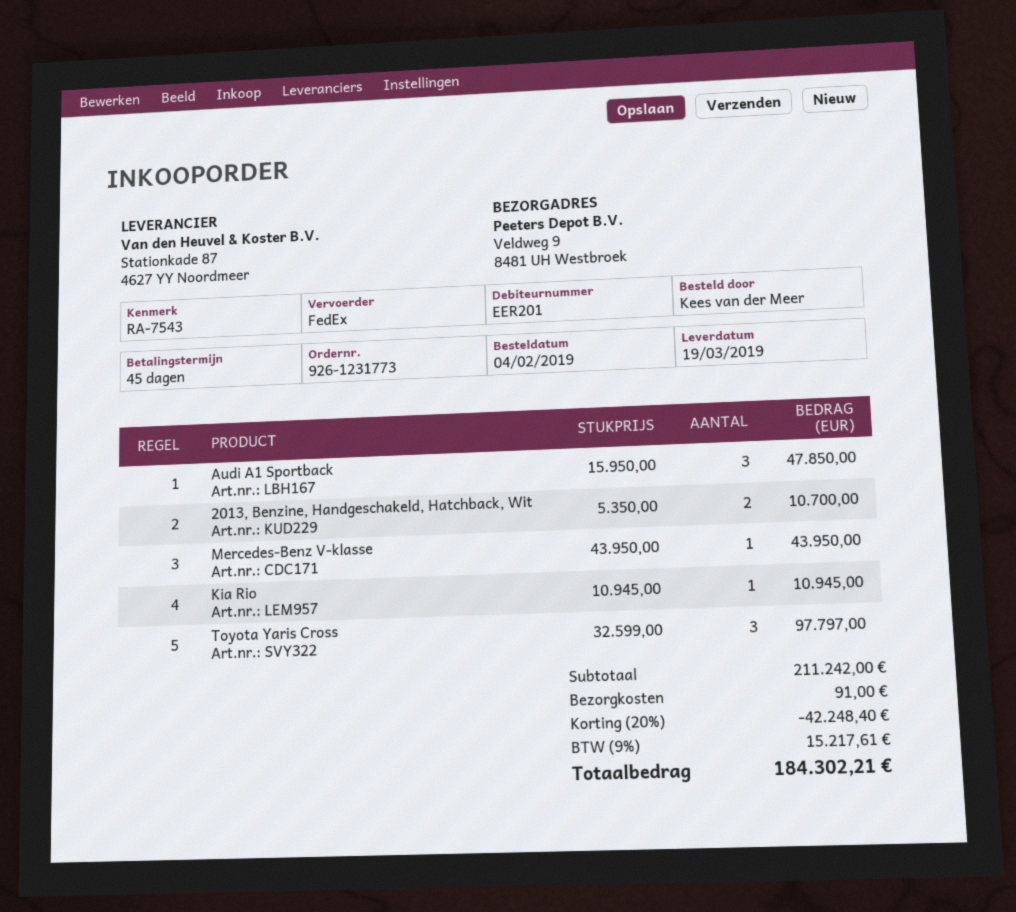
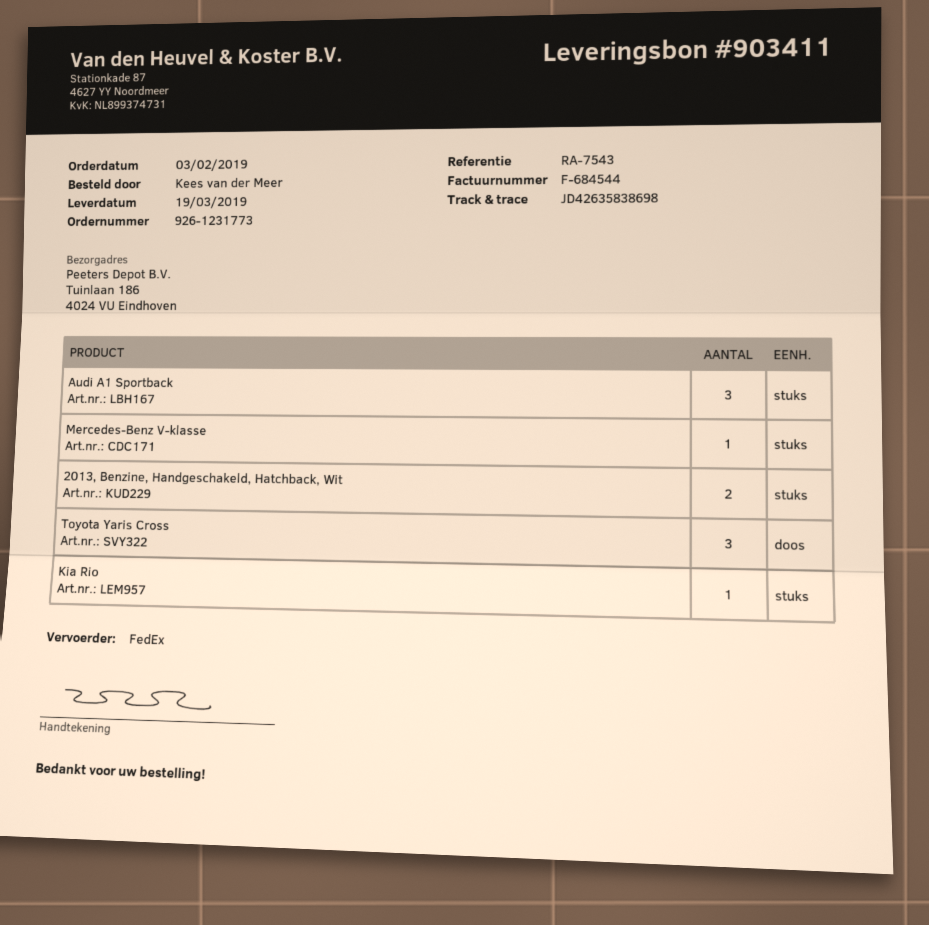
order date: 2019-02-04 -> 2019-02-03
ship to: Veldweg 9, 8481 UH Westbroek -> Tuinlaan 186, 4024 VU Eindhoven

